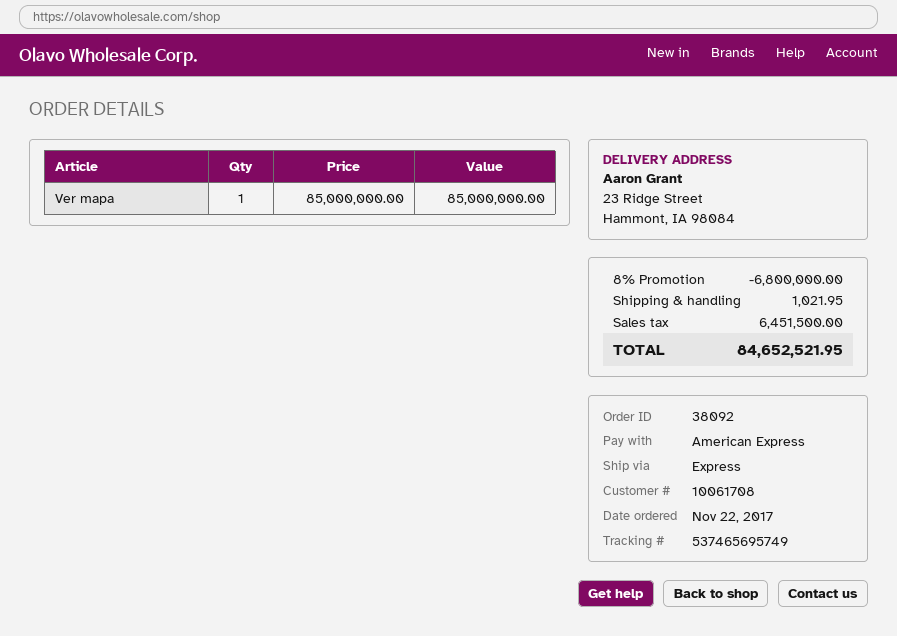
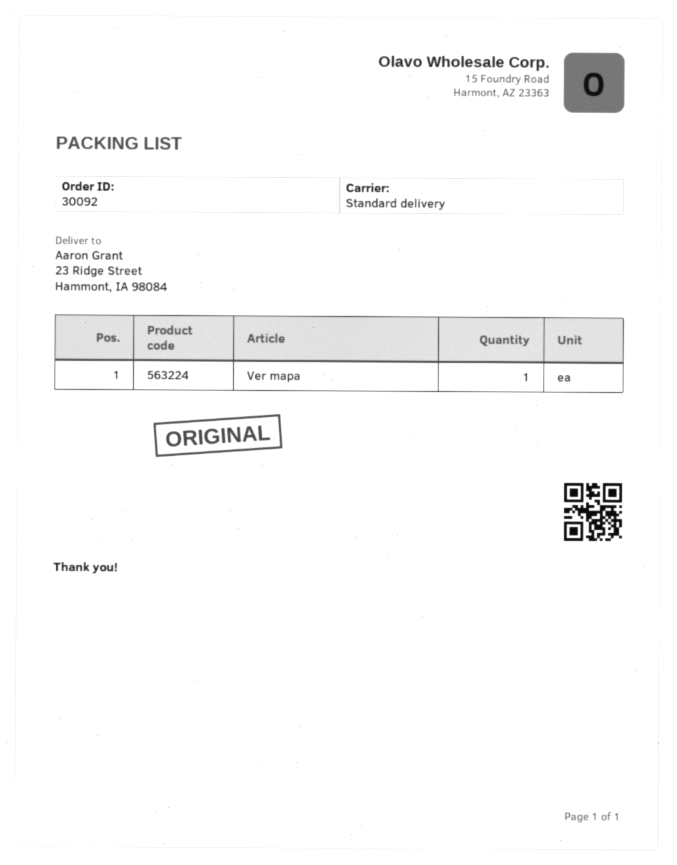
order number: 38092 -> 30092
shipping method: express -> standard

